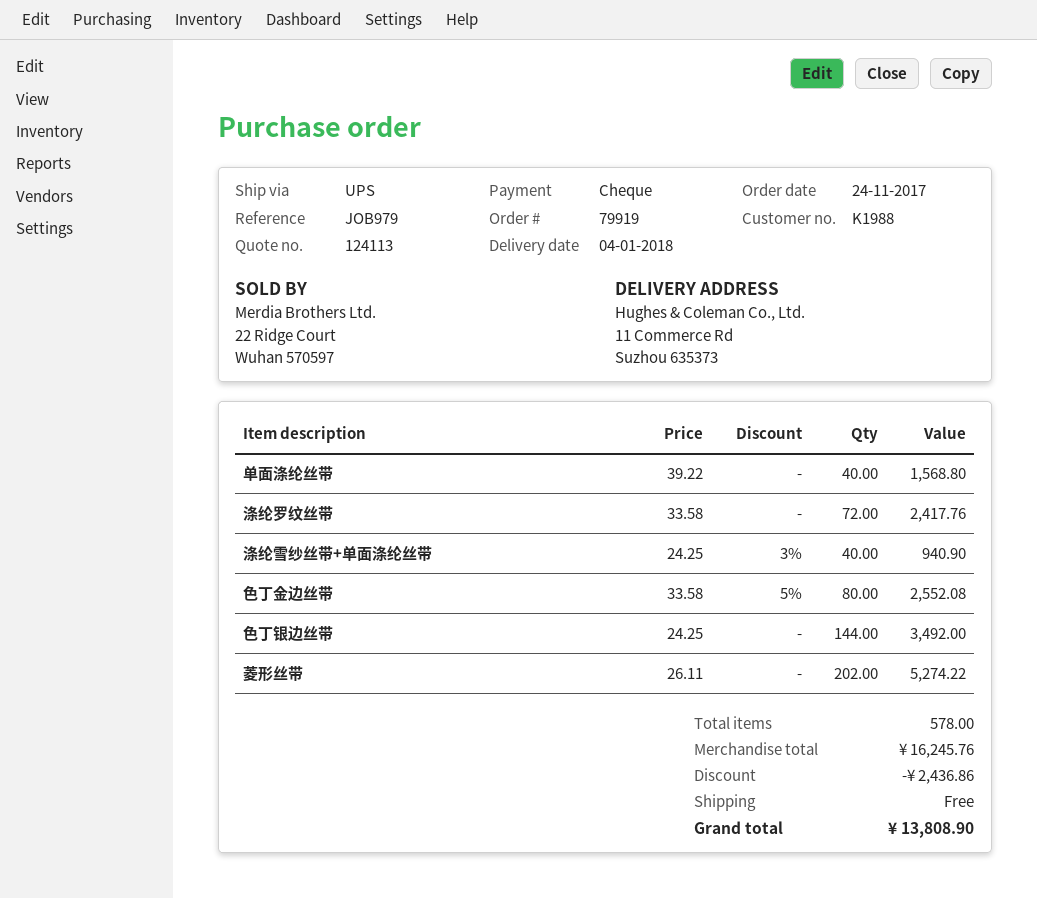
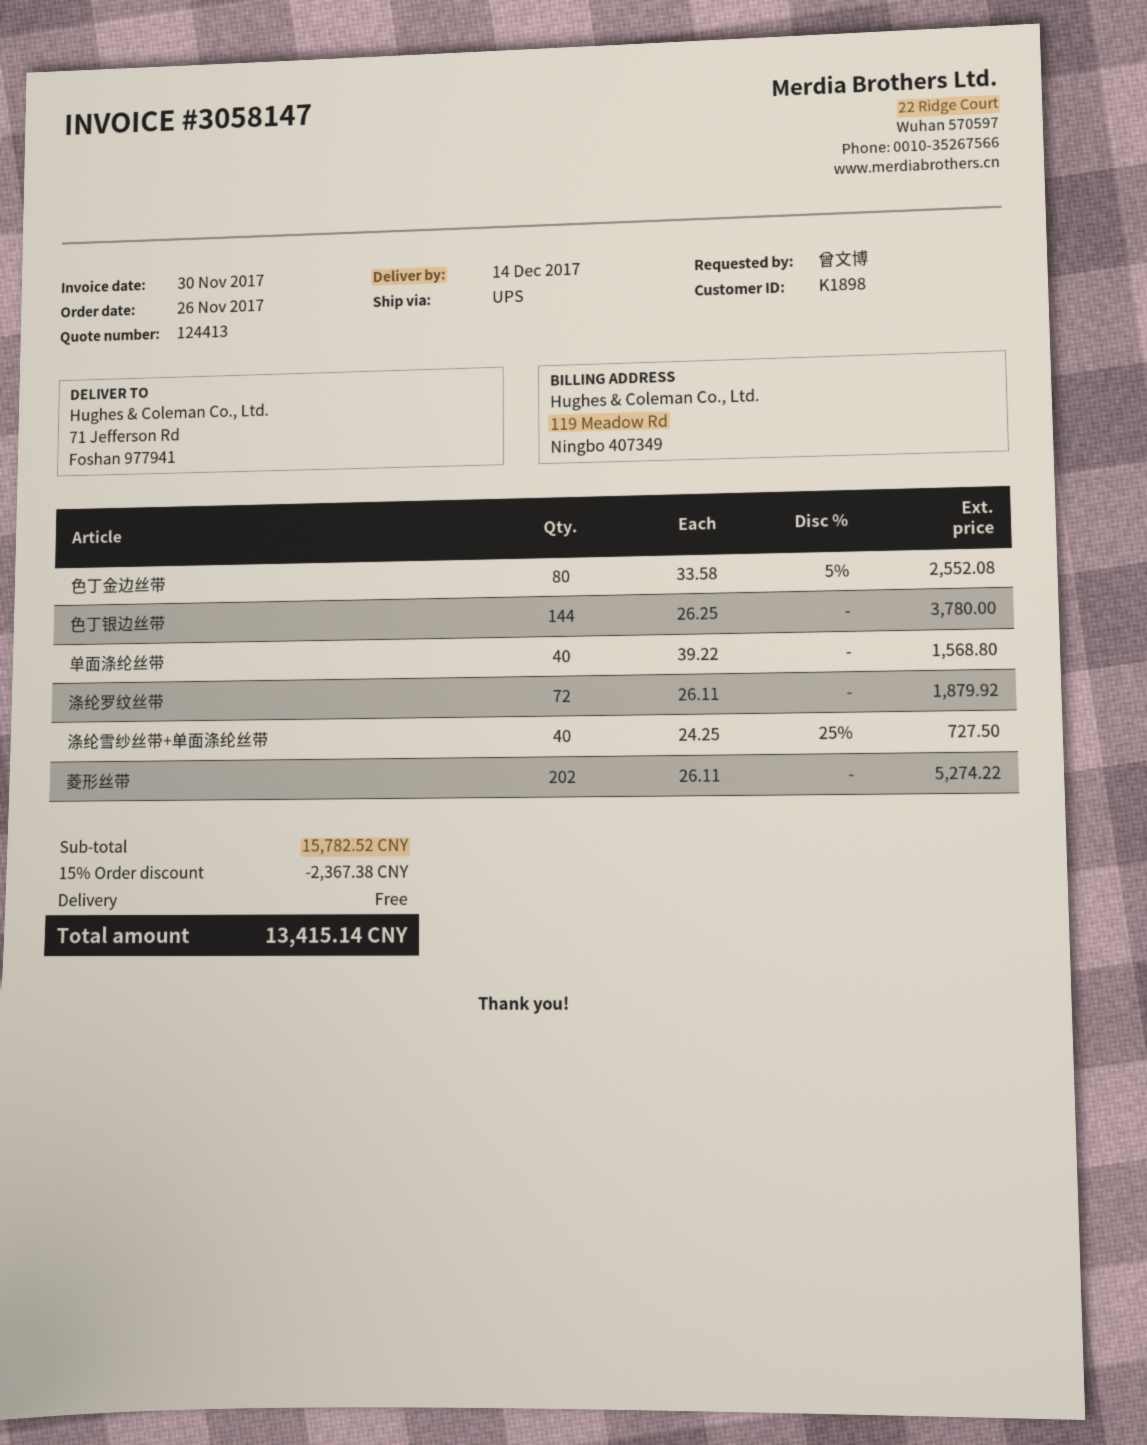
quote number: 124113 -> 124413
order date: 2017-11-24 -> 2017-11-26
delivery date: 2018-01-04 -> 2017-12-14
customer number: K1988 -> K1898
ship to: 11 Commerce Rd, Suzhou 635373 -> 71 Jefferson Rd, Foshan 977941
涤纶罗纹丝带: 72 x 33.58 = 2417.76 -> 72 x 26.11 = 1879.92
涤纶雪纱丝带+单面涤纶丝带: 40 x 24.25 - 3% = 940.90 -> 40 x 24.25 - 25% = 727.50
色丁银边丝带: 144 x 24.25 = 3492.00 -> 144 x 26.25 = 3780.00
subtotal: 16245.76 -> 15782.52
discount: 2436.86 -> 2367.38
total: 13808.90 -> 13415.14

